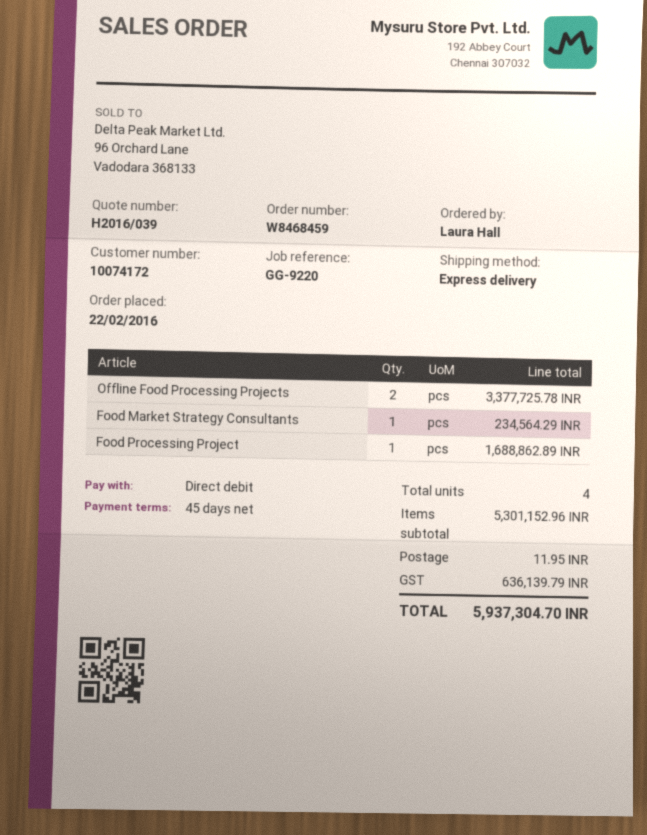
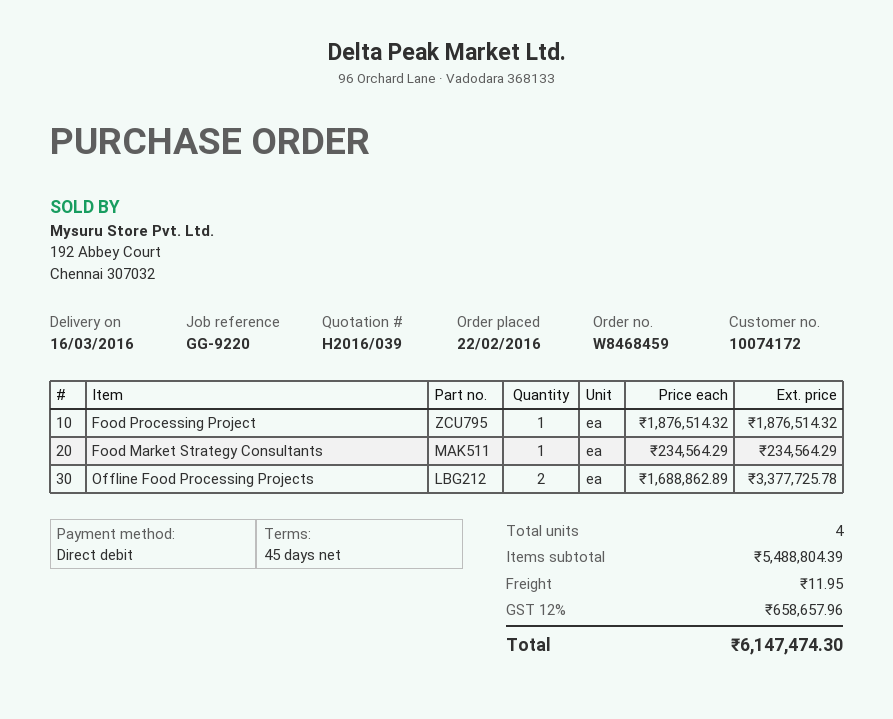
Food Processing Project: 1 for 1688862.89 -> 1 for 1876514.32
subtotal: 5301152.96 -> 5488804.39
tax: 636139.79 -> 658657.96
total: 5937304.70 -> 6147474.30

